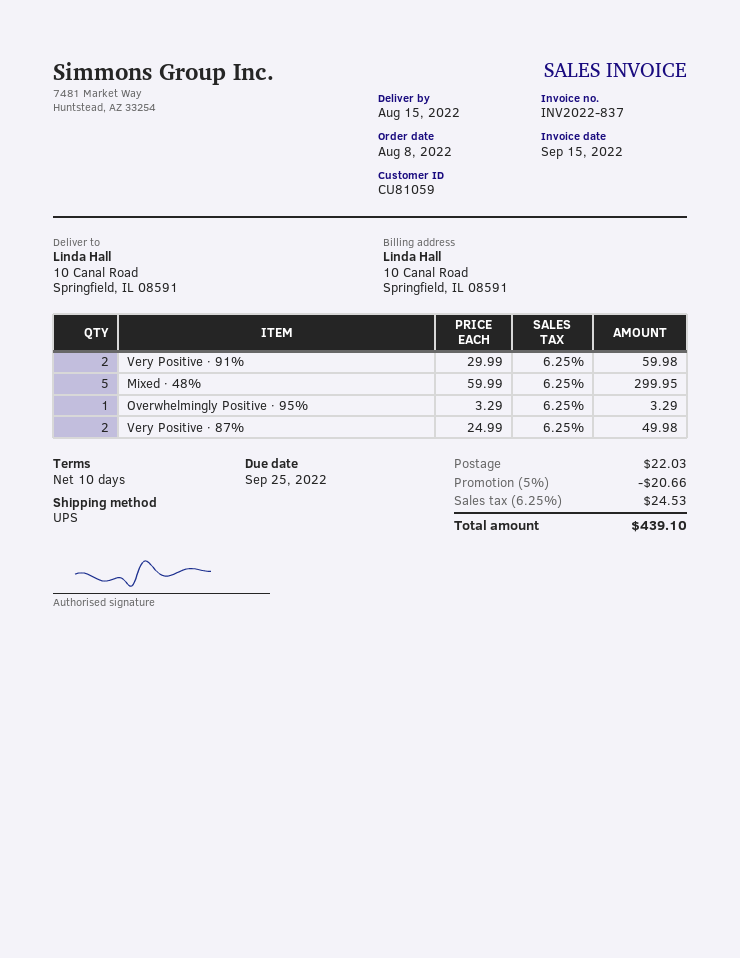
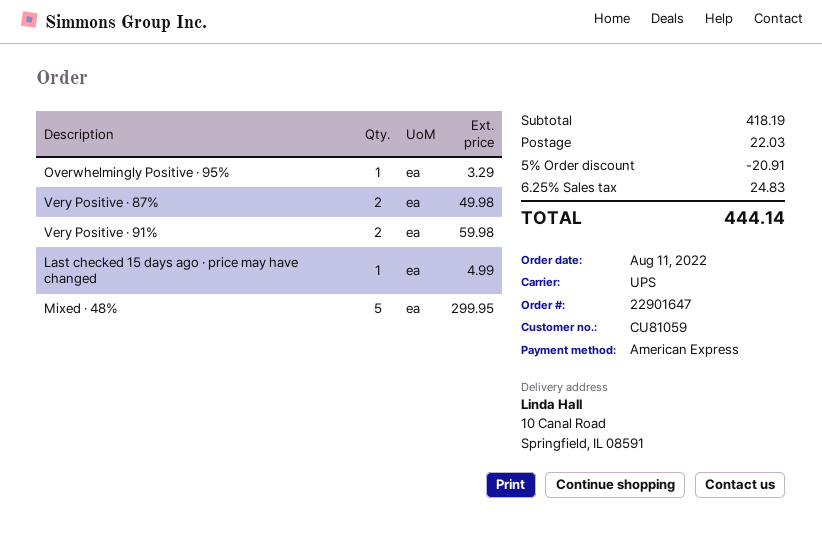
order date: 2022-08-08 -> 2022-08-11
Last checked 15 days ago · price may have changed: none -> 1 for 4.99
discount: 5% = 20.66 -> 5% = 20.91
tax: 6.25% = 24.53 -> 6.25% = 24.83
total: 439.10 -> 444.14

